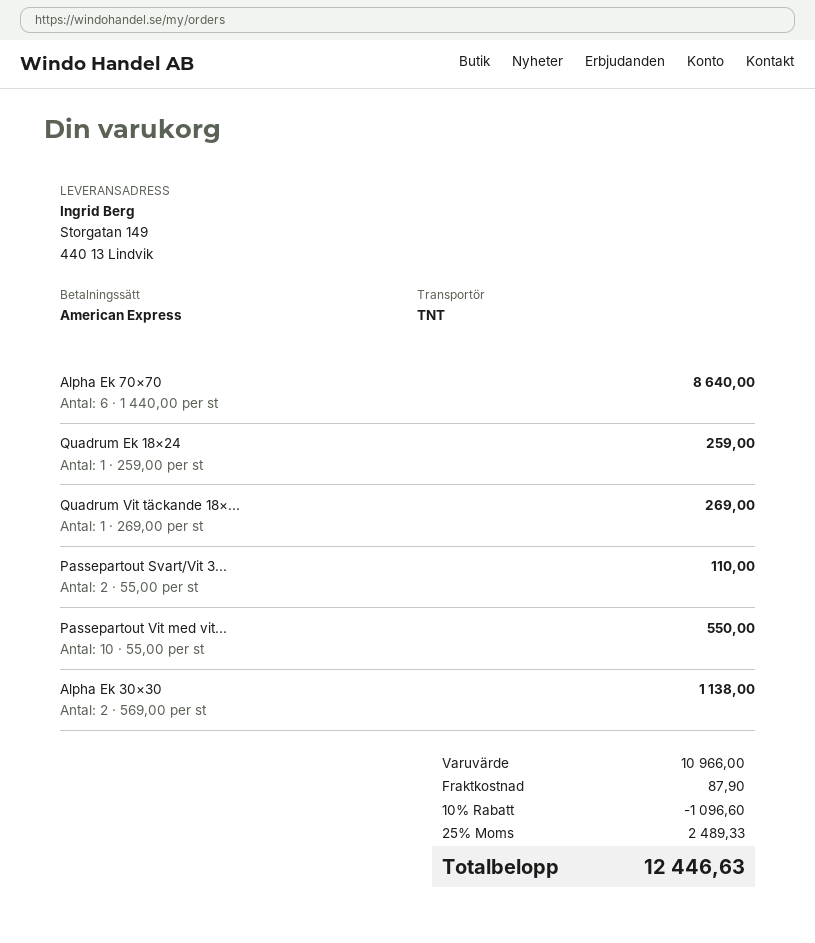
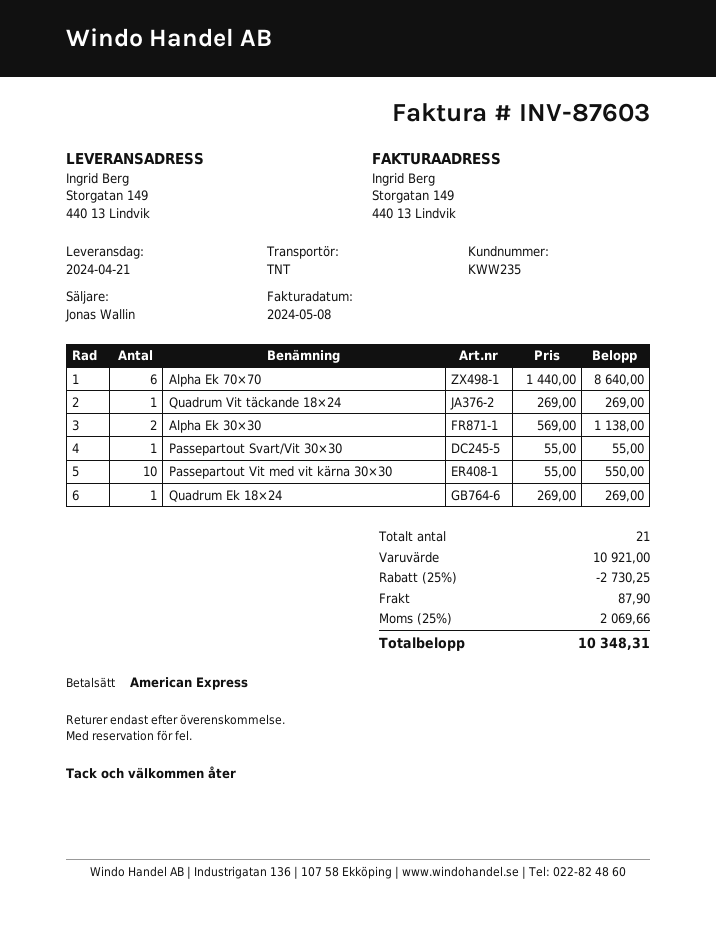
Quadrum Ek 18×24: 1 x 259.00 = 259.00 -> 1 x 269.00 = 269.00
Passepartout Svart/Vit 3...: 2 x 55.00 = 110.00 -> 1 x 55.00 = 55.00
subtotal: 10966.00 -> 10921.00
discount: 10% = 1096.60 -> 25% = 2730.25
tax: 25% = 2489.33 -> 25% = 2069.66
total: 12446.63 -> 10348.31

